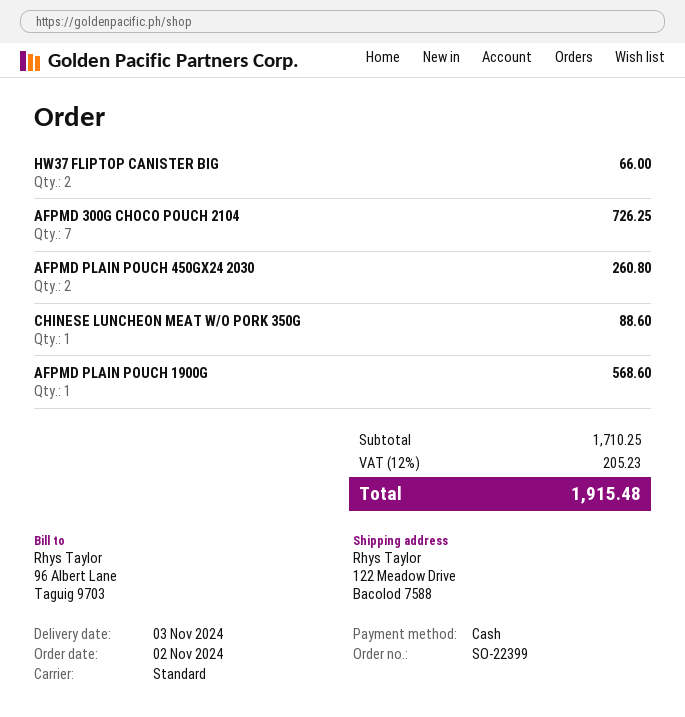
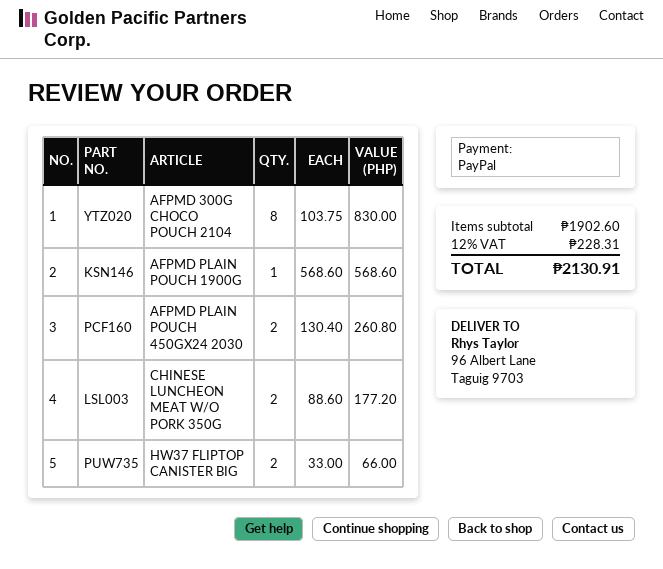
payment method: cash -> PayPal
ship to: 122 Meadow Drive, Bacolod 7588 -> 96 Albert Lane, Taguig 9703
AFPMD 300G CHOCO POUCH 2104: 7 for 726.25 -> 8 for 830.00
CHINESE LUNCHEON MEAT W/O PORK 350G: 1 for 88.60 -> 2 for 177.20
subtotal: 1710.25 -> 1902.60
tax: 12% = 205.23 -> 12% = 228.31
total: 1915.48 -> 2130.91

